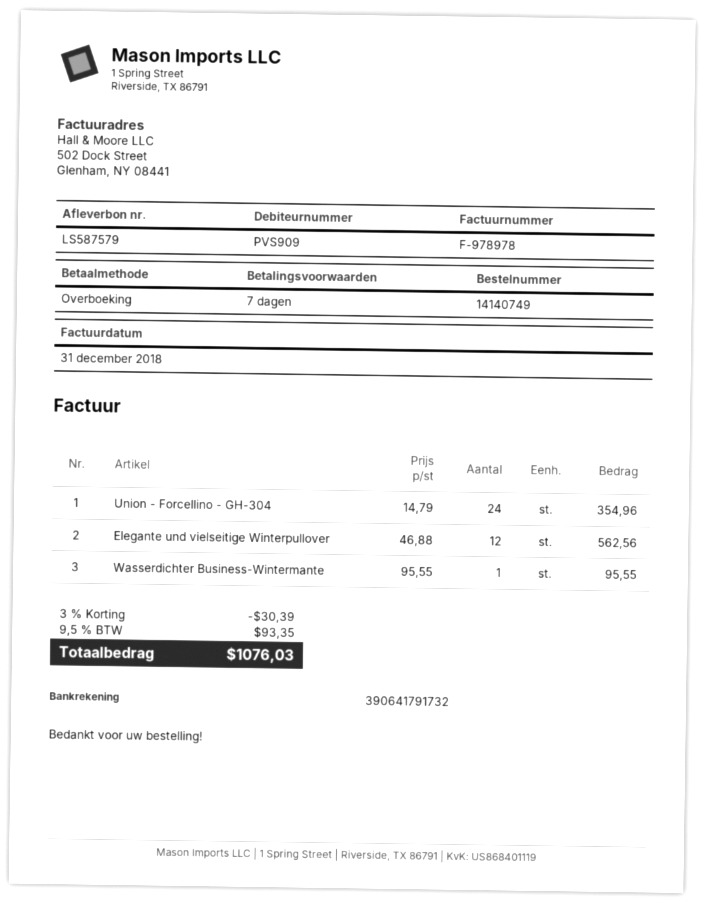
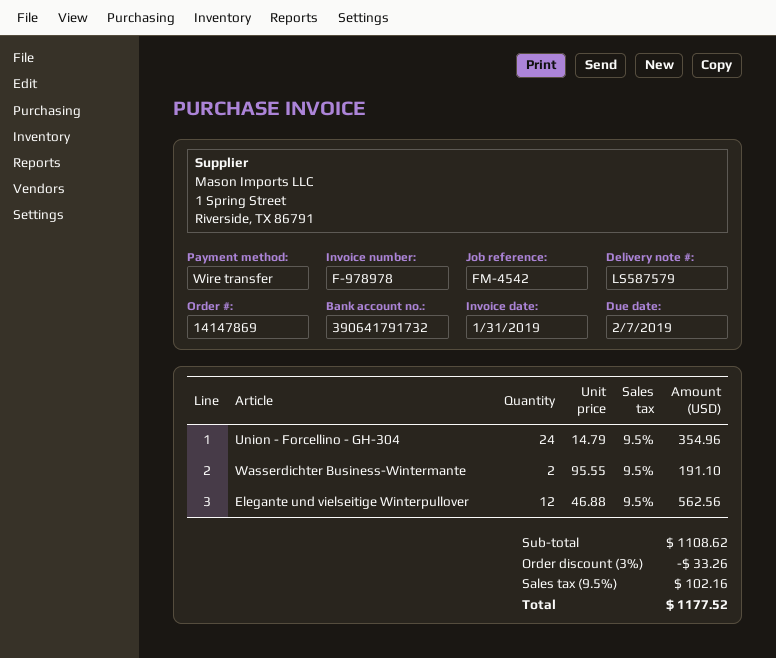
order number: 14140749 -> 14147869
invoice date: 2018-12-31 -> 2019-01-31
Wasserdichter Business-Wintermante: 1 x 95.55 = 95.55 -> 2 x 95.55 = 191.10
discount: 3% = 30.39 -> 3% = 33.26
tax: 9.5% = 93.35 -> 9.5% = 102.16
total: 1076.03 -> 1177.52

